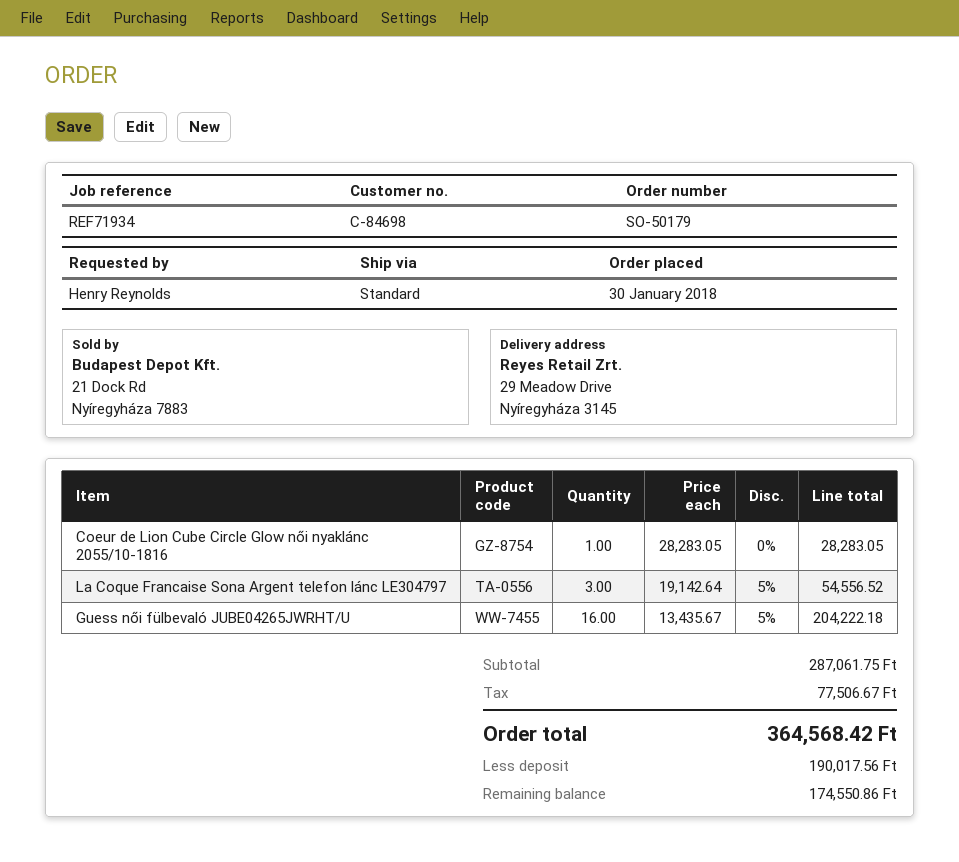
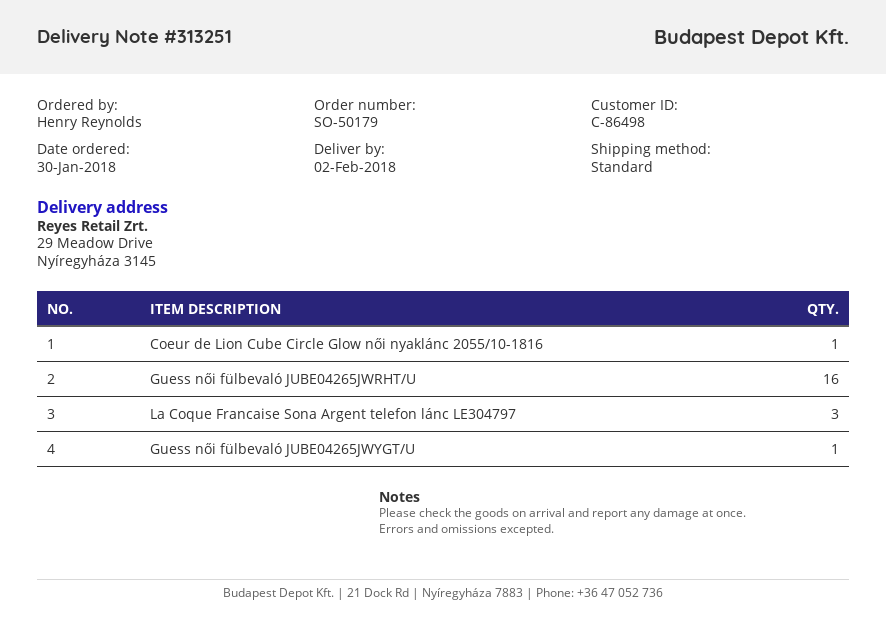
customer number: C-84698 -> C-86498
Guess női fülbevaló JUBE04265JWYGT/U: none -> 1

